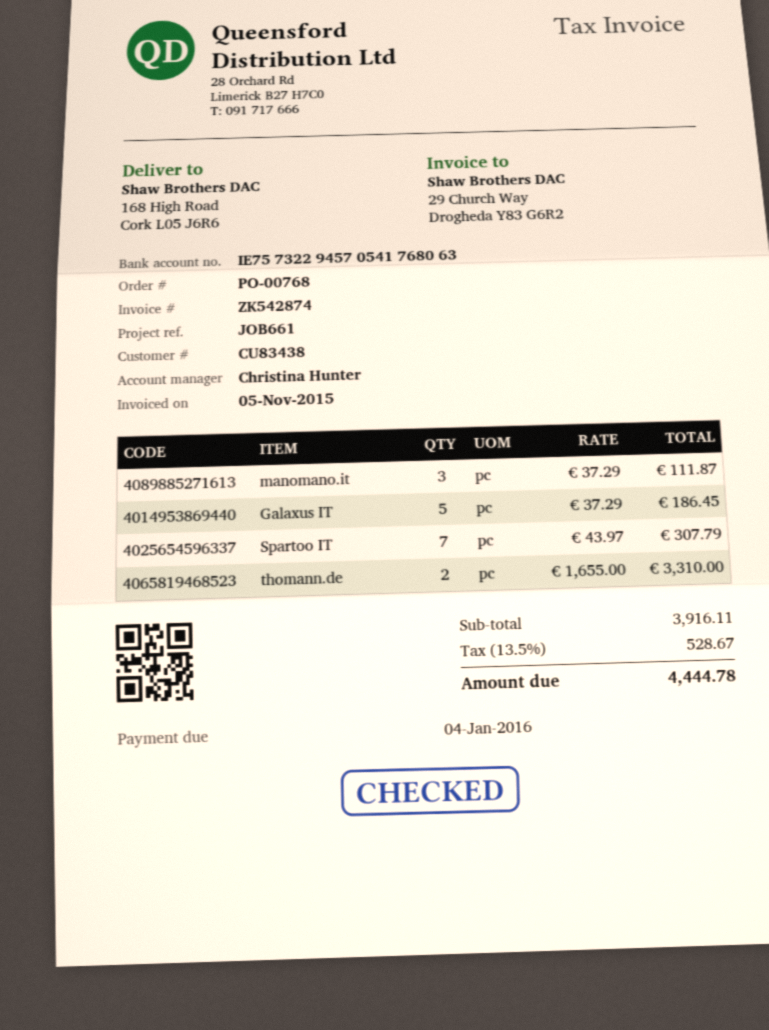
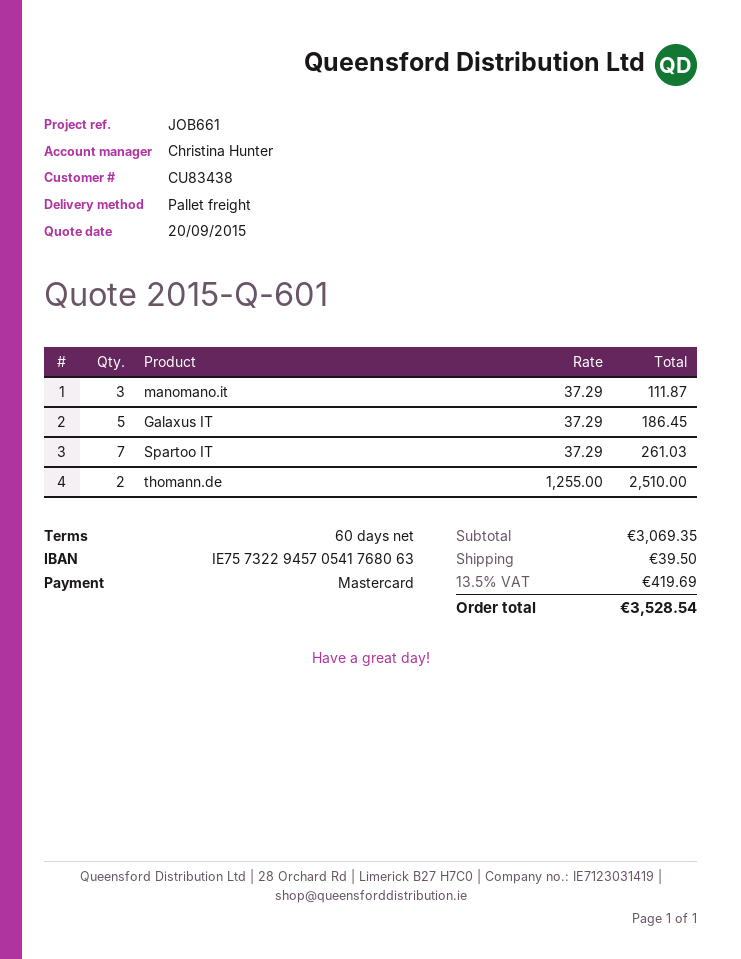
Spartoo IT: 7 x 43.97 = 307.79 -> 7 x 37.29 = 261.03
thomann.de: 2 x 1655.00 = 3310.00 -> 2 x 1255.00 = 2510.00
subtotal: 3916.11 -> 3069.35
shipping: none -> 39.50
tax: 13.5% = 528.67 -> 13.5% = 419.69
total: 4444.78 -> 3528.54

